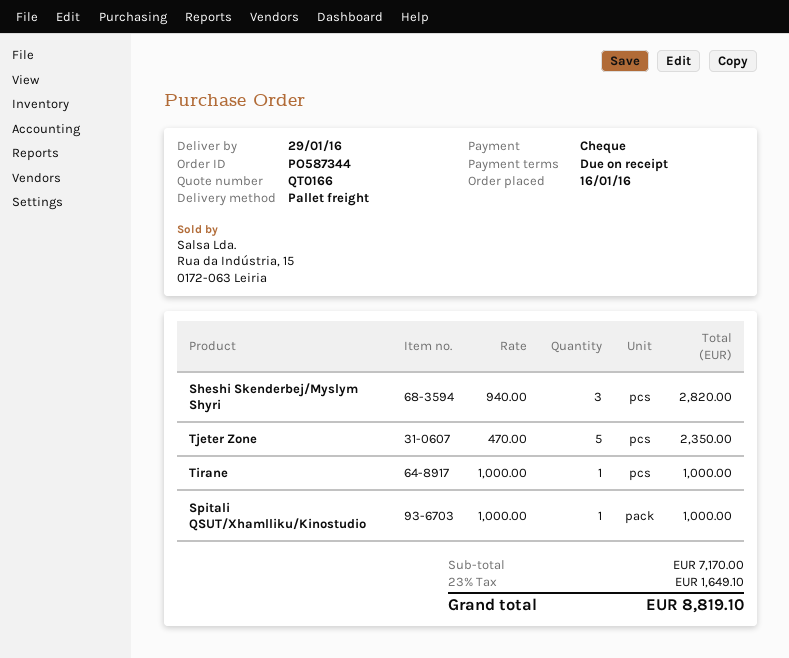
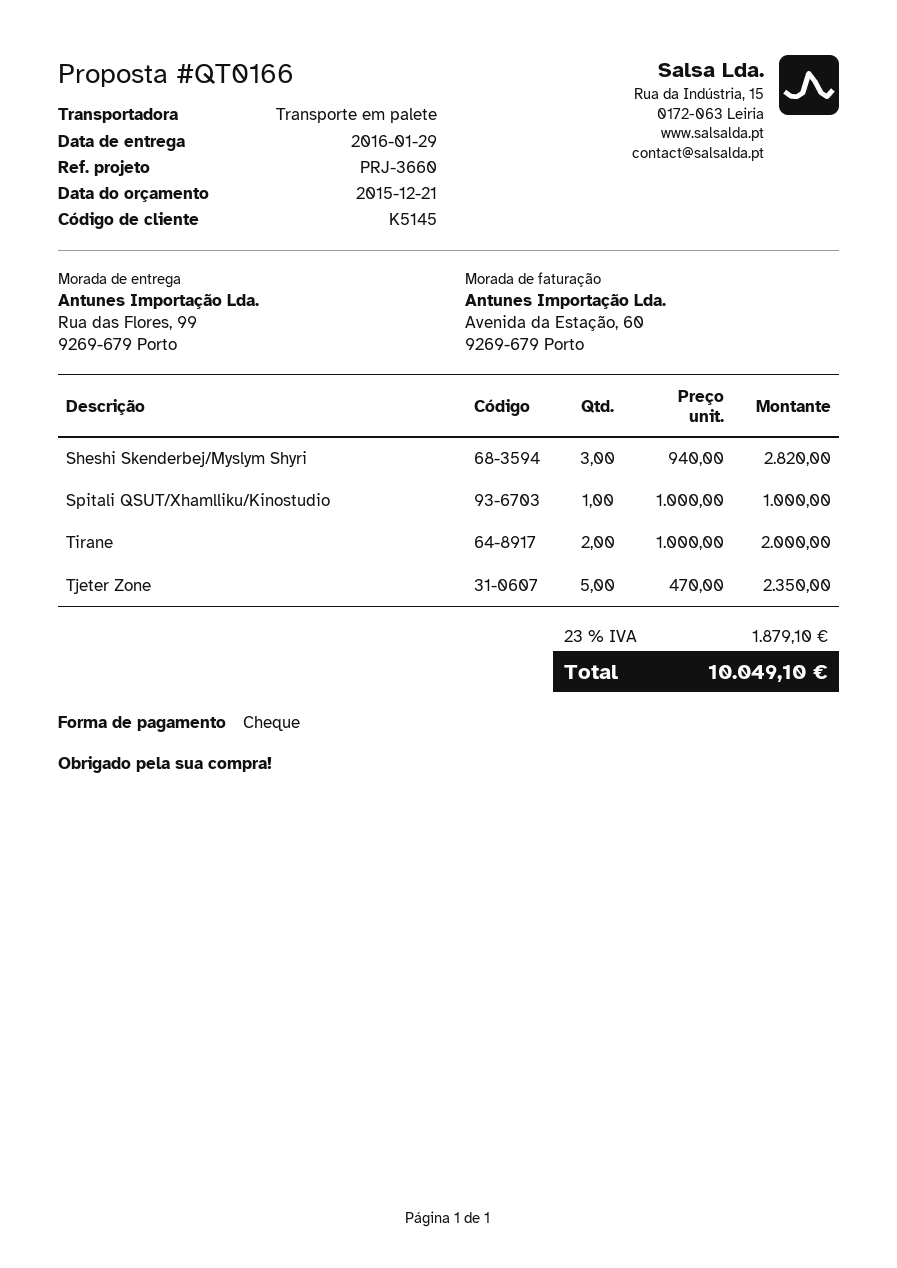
Tirane: 1 x 1000.00 = 1000.00 -> 2 x 1000.00 = 2000.00
tax: 23% = 1649.10 -> 23% = 1879.10
total: 8819.10 -> 10049.10

